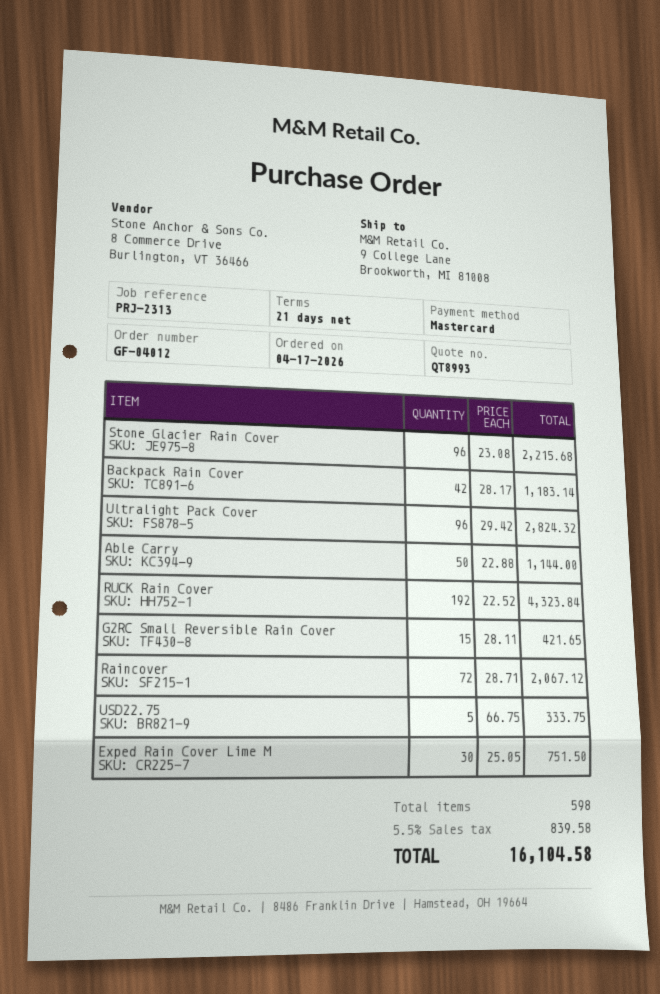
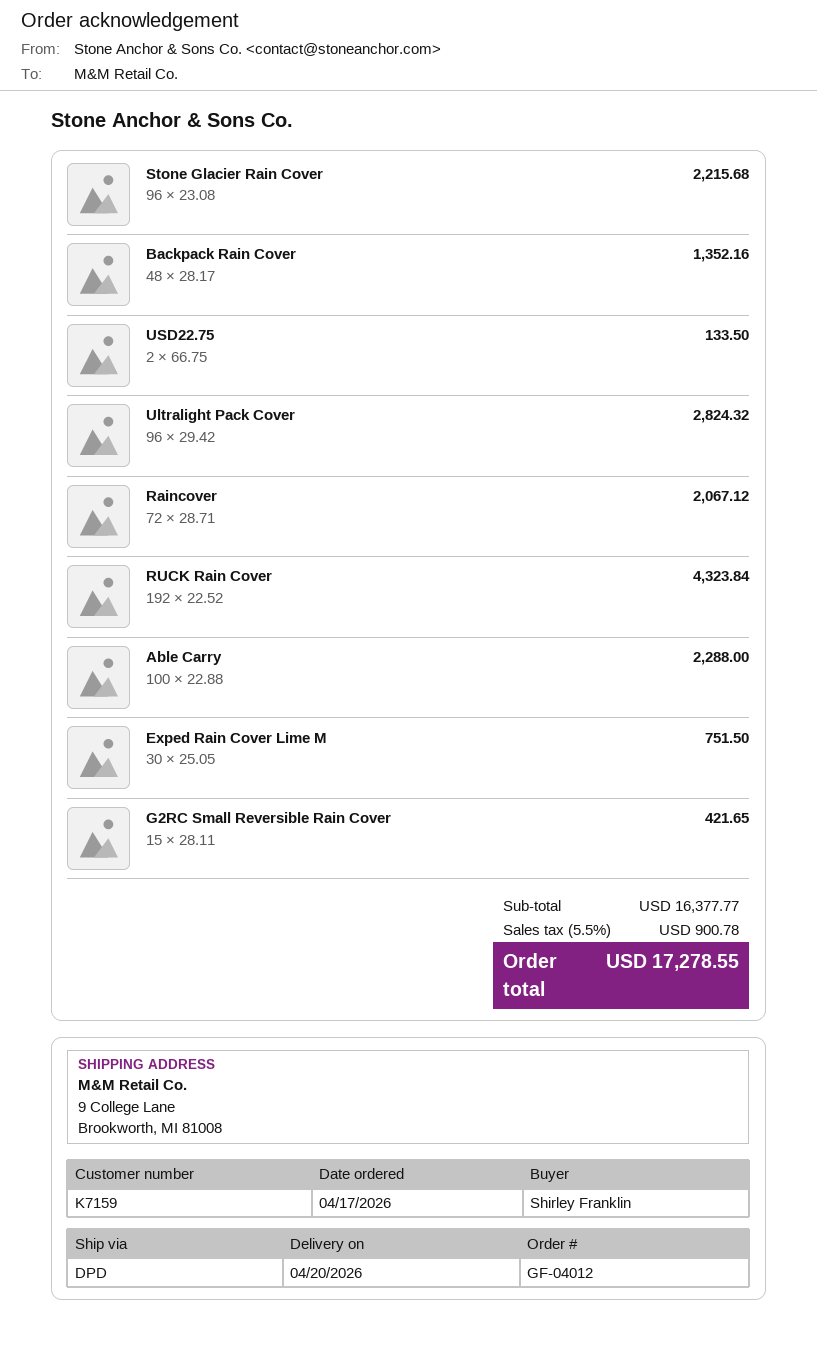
Backpack Rain Cover: 42 x 28.17 = 1183.14 -> 48 x 28.17 = 1352.16
Able Carry: 50 x 22.88 = 1144.00 -> 100 x 22.88 = 2288.00
USD22.75: 5 x 66.75 = 333.75 -> 2 x 66.75 = 133.50
tax: 5.5% = 839.58 -> 5.5% = 900.78
total: 16104.58 -> 17278.55

